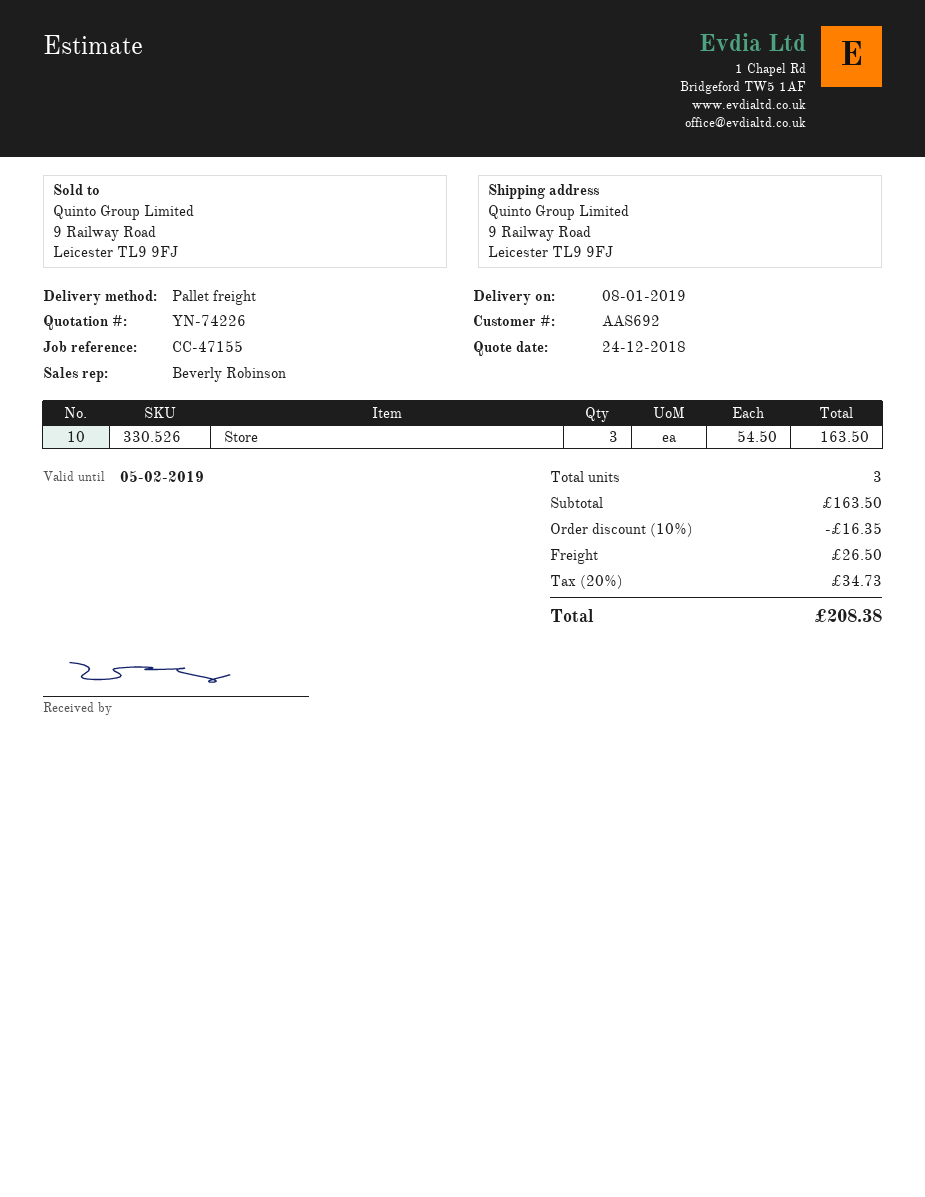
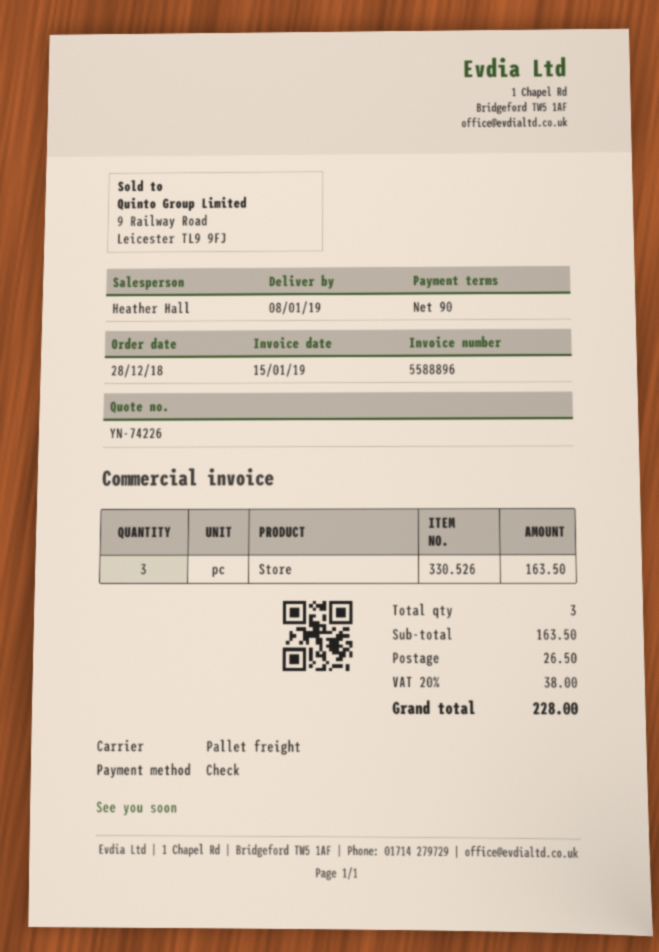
sales rep: Beverly Robinson -> Heather Hall
discount: 10% = 16.35 -> none
tax: 20% = 34.73 -> 20% = 38.00
total: 208.38 -> 228.00

